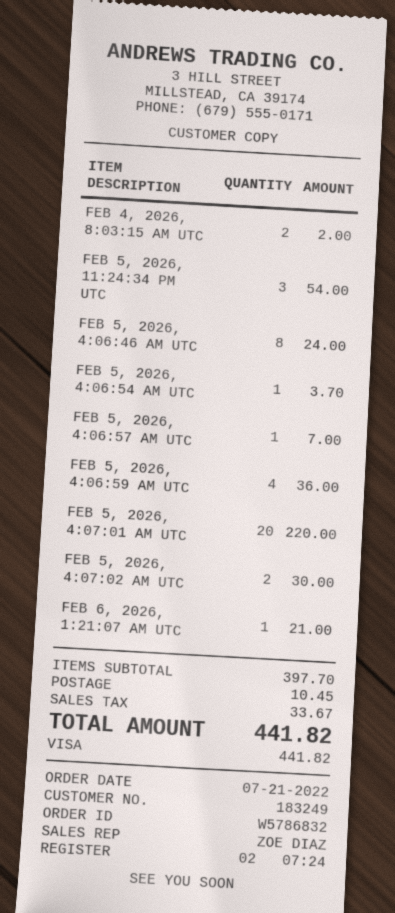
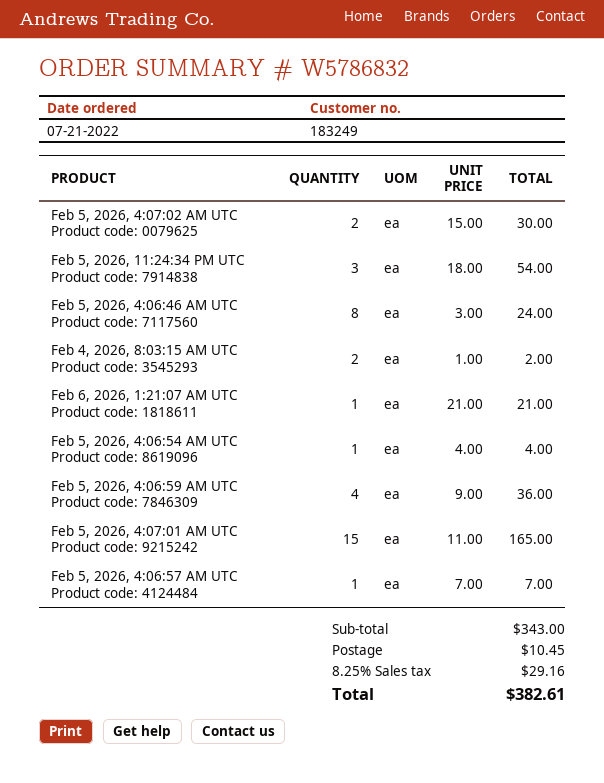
FEB 5, 2026, 4:06:54 AM UTC: 1 for 3.70 -> 1 for 4.00
FEB 5, 2026, 4:07:01 AM UTC: 20 for 220.00 -> 15 for 165.00
subtotal: 397.70 -> 343.00
tax: 33.67 -> 29.16
total: 441.82 -> 382.61

